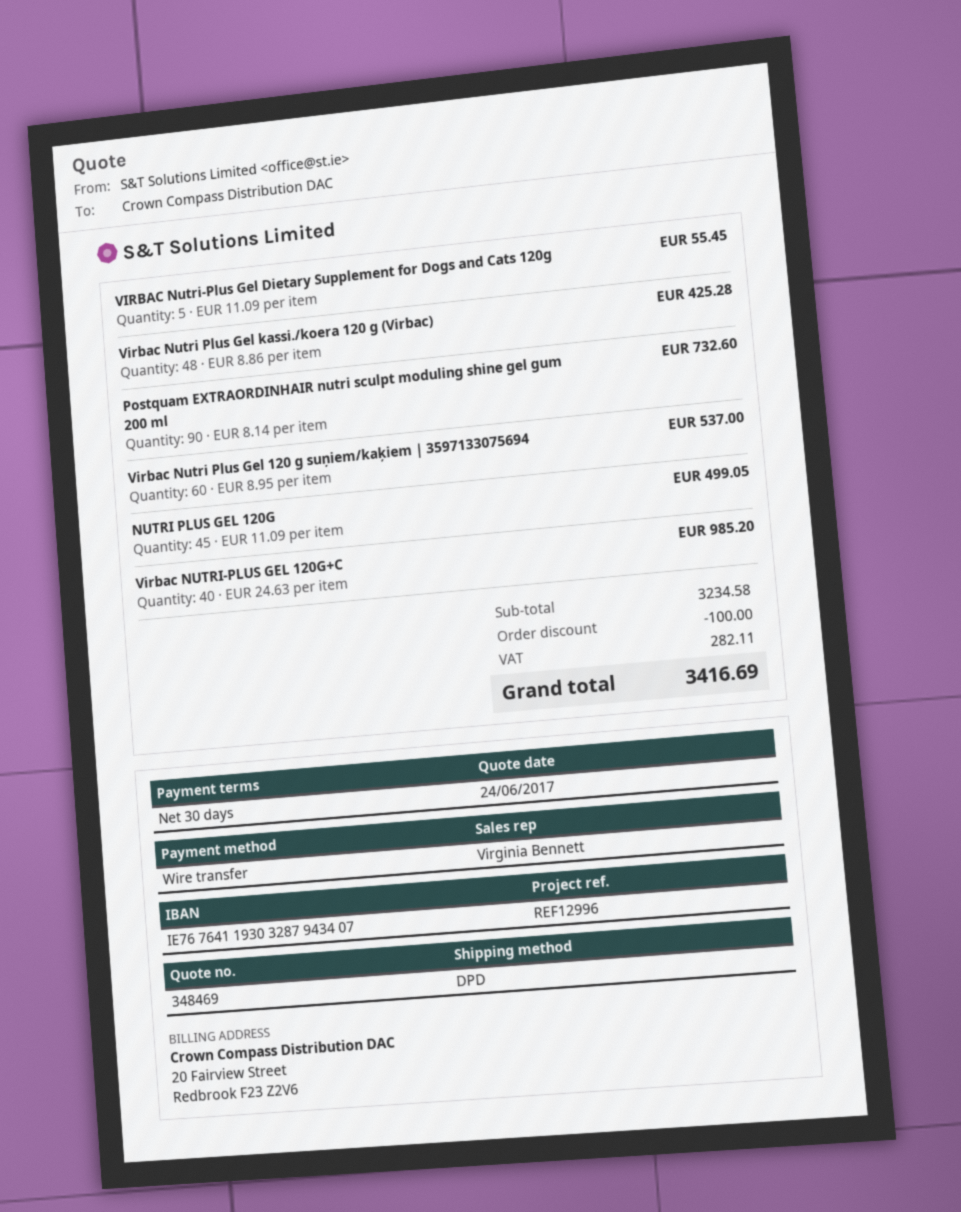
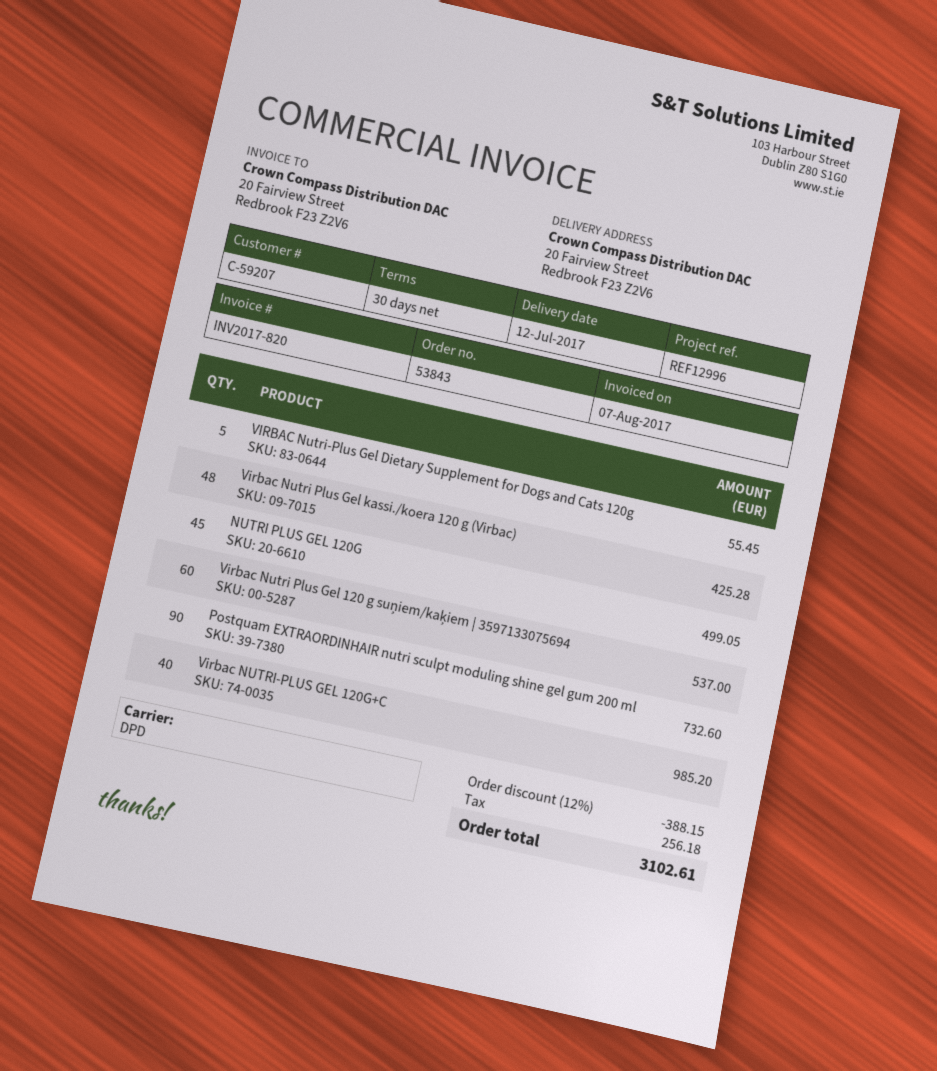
discount: 100.00 -> 388.15
tax: 282.11 -> 256.18
total: 3416.69 -> 3102.61

